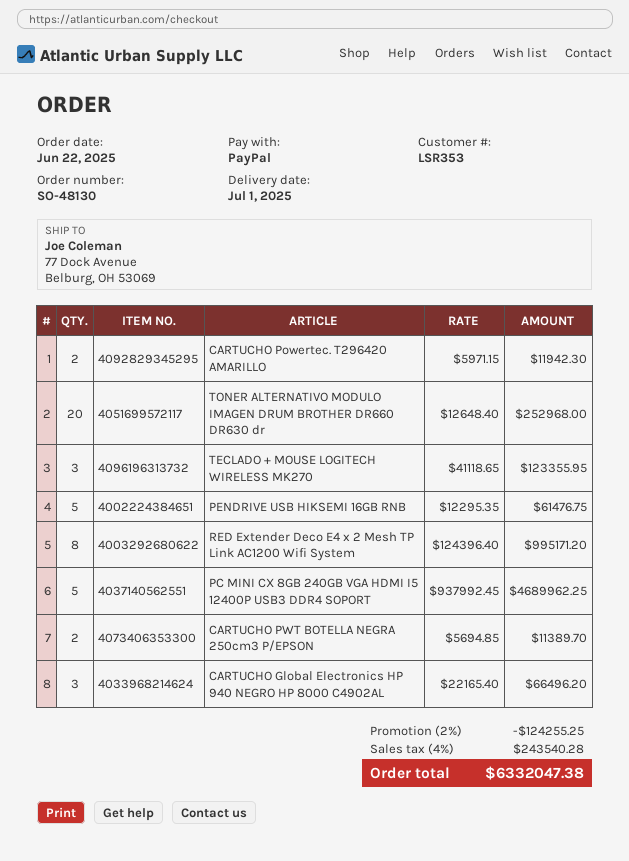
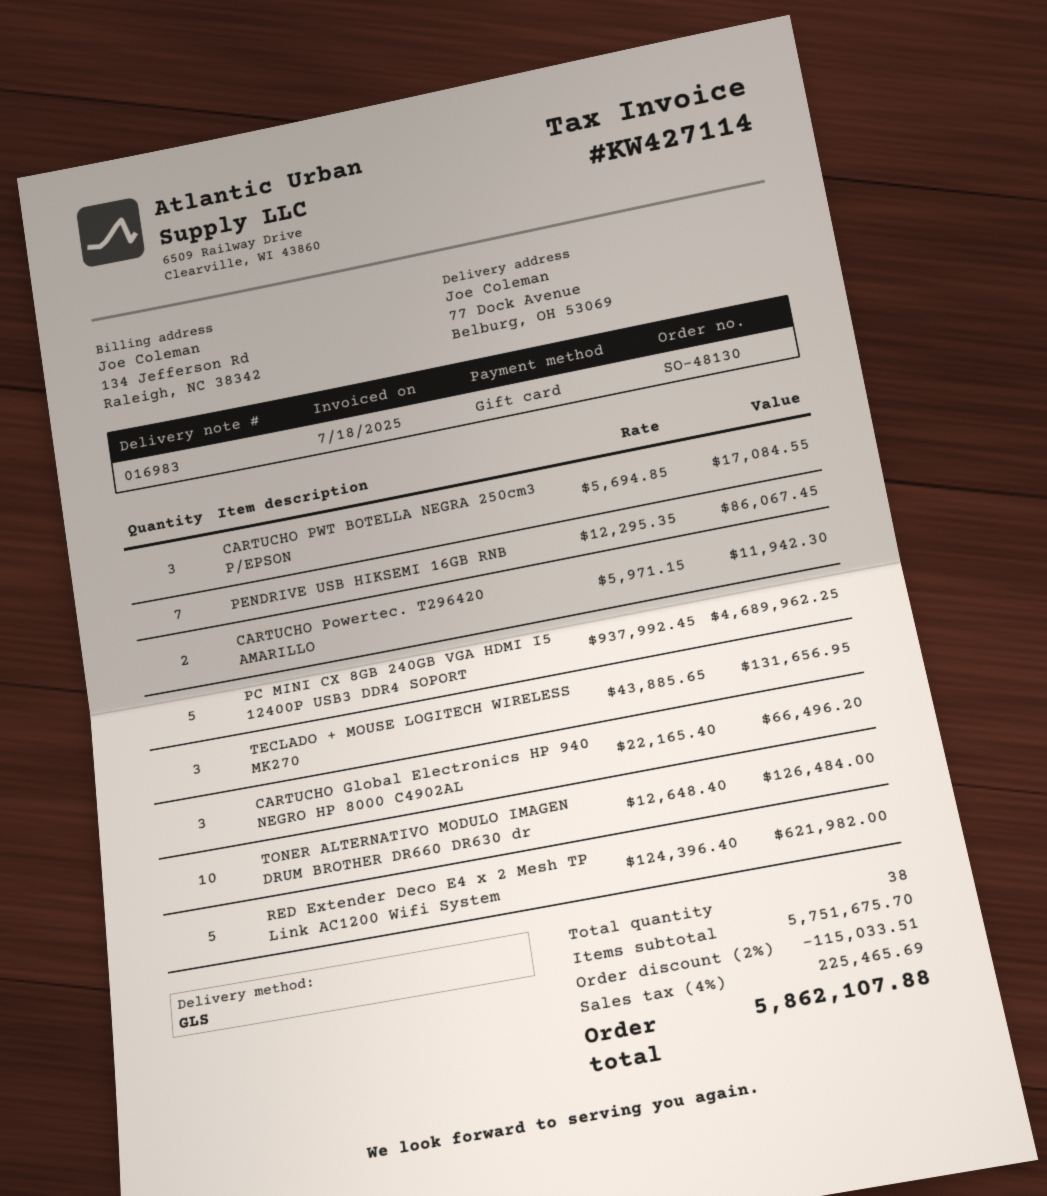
payment method: PayPal -> gift card
TONER ALTERNATIVO MODULO IMAGEN DRUM BROTHER DR660 DR630 dr: 20 x 12648.40 = 252968.00 -> 10 x 12648.40 = 126484.00
TECLADO + MOUSE LOGITECH WIRELESS MK270: 3 x 41118.65 = 123355.95 -> 3 x 43885.65 = 131656.95
PENDRIVE USB HIKSEMI 16GB RNB: 5 x 12295.35 = 61476.75 -> 7 x 12295.35 = 86067.45
RED Extender Deco E4 x 2 Mesh TP Link AC1200 Wifi System: 8 x 124396.40 = 995171.20 -> 5 x 124396.40 = 621982.00
CARTUCHO PWT BOTELLA NEGRA 250cm3 P/EPSON: 2 x 5694.85 = 11389.70 -> 3 x 5694.85 = 17084.55
discount: 2% = 124255.25 -> 2% = 115033.51
tax: 4% = 243540.28 -> 4% = 225465.69
total: 6332047.38 -> 5862107.88

